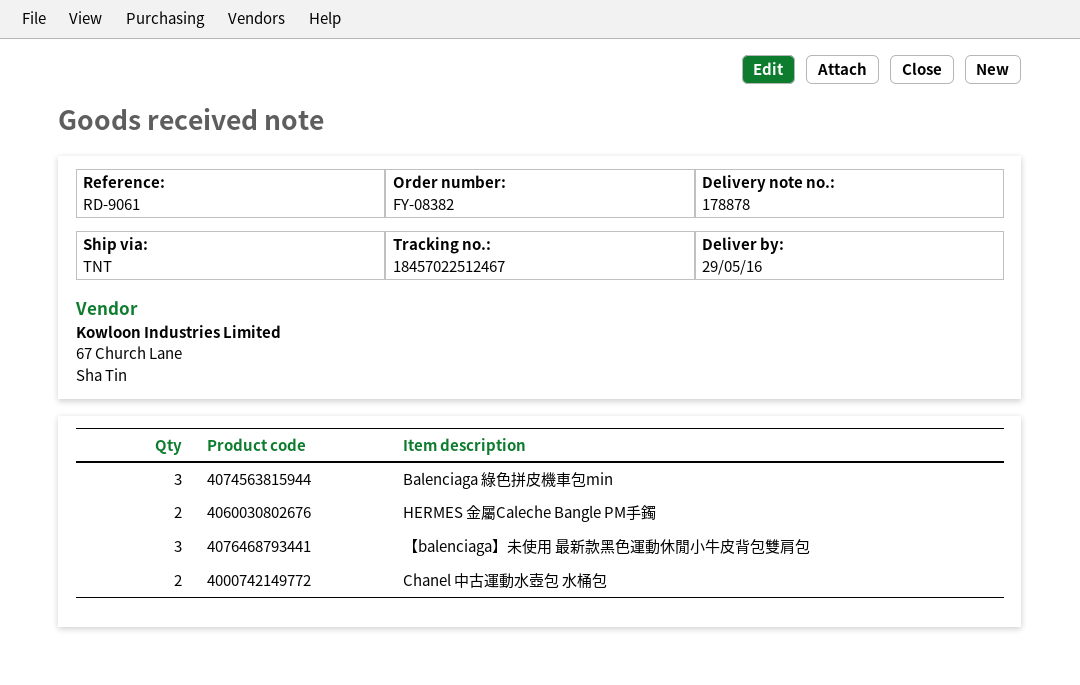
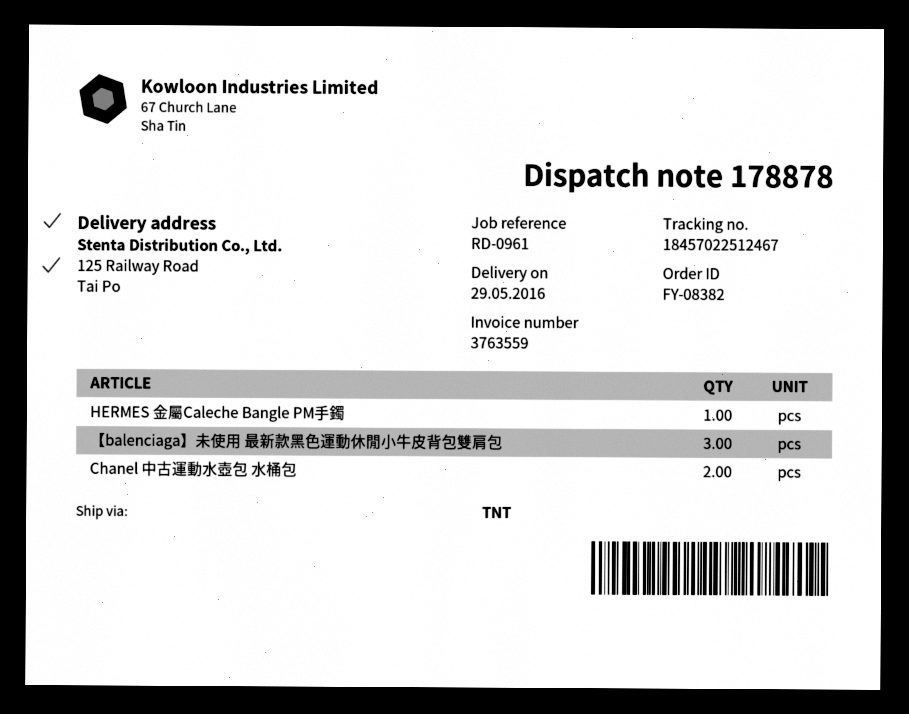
reference: RD-9061 -> RD-0961
Balenciaga 綠色拼皮機車包min: 3 -> none
HERMES 金屬Caleche Bangle PM手鐲: 2 -> 1

